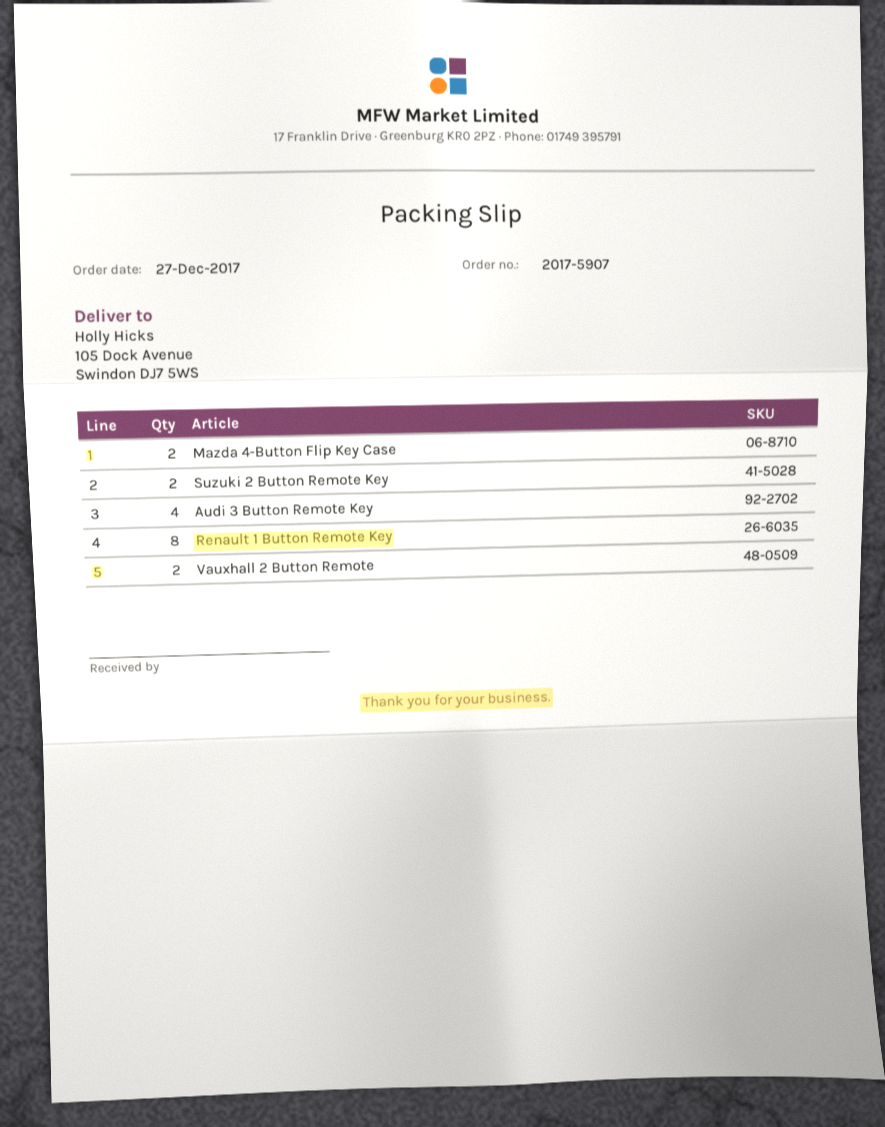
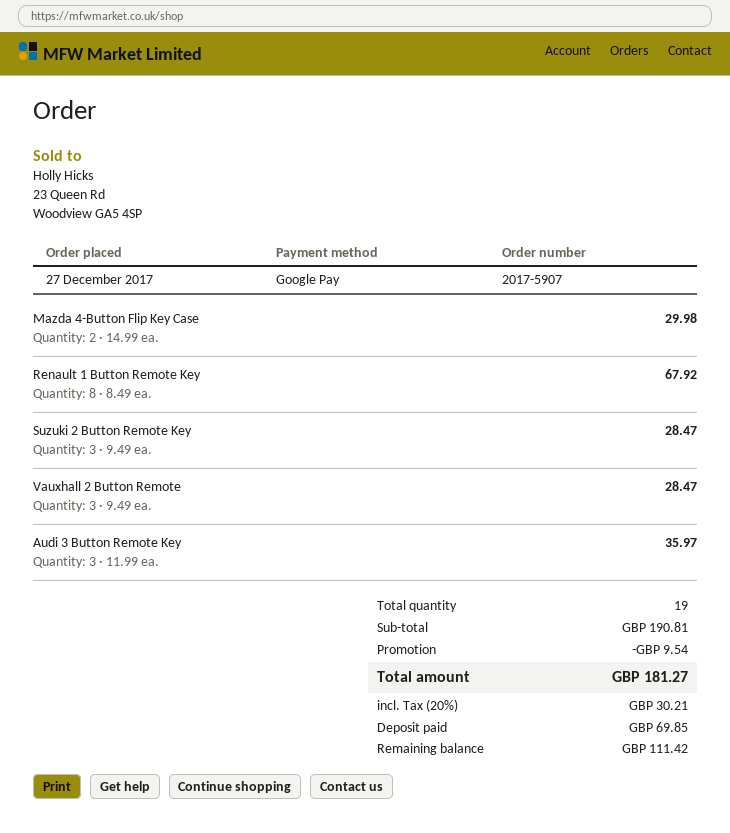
Suzuki 2 Button Remote Key: 2 -> 3
Audi 3 Button Remote Key: 4 -> 3
Vauxhall 2 Button Remote: 2 -> 3

